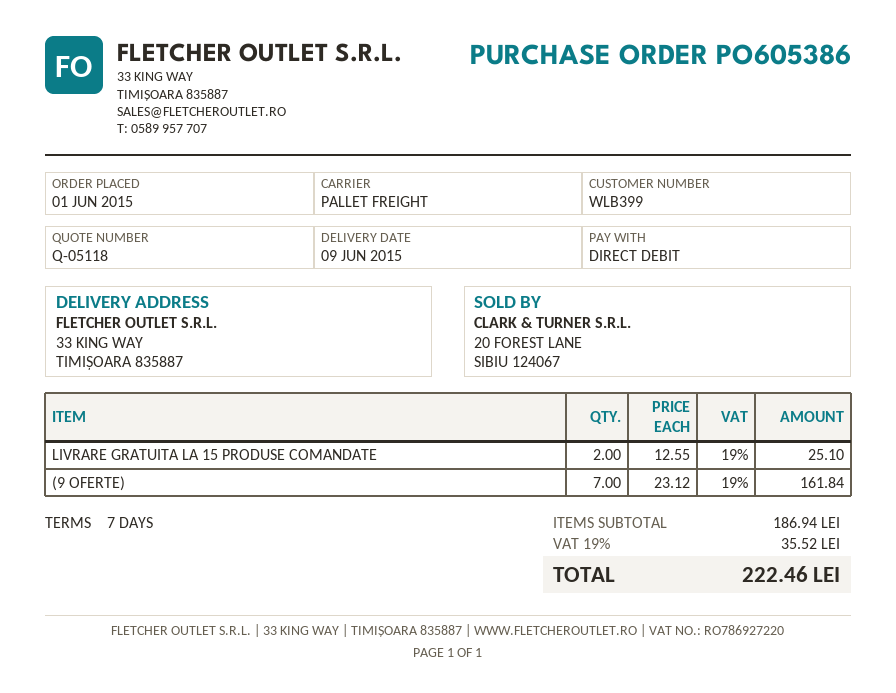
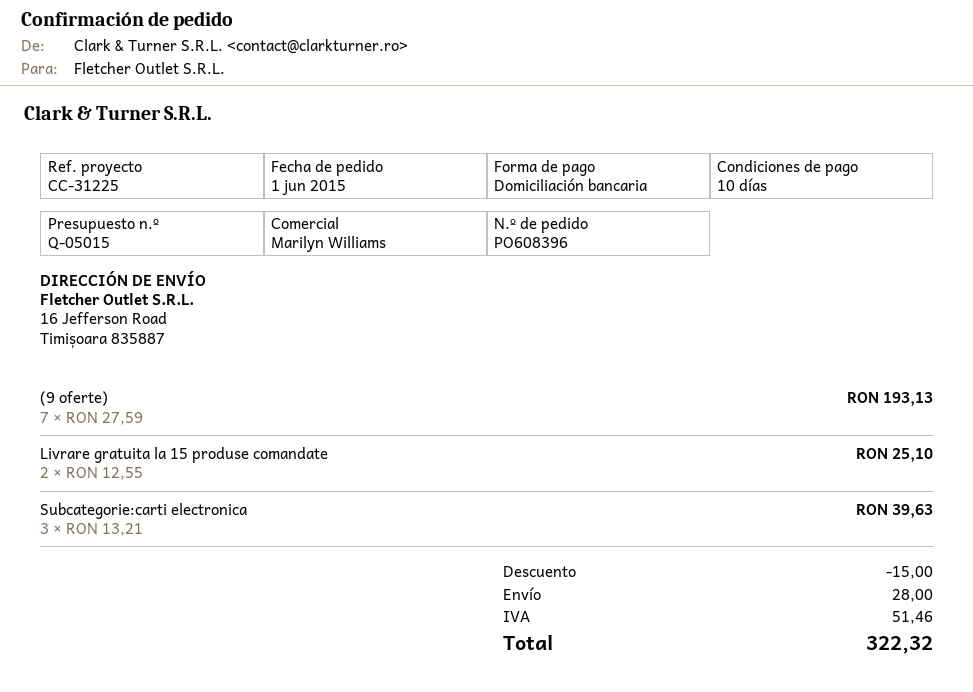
quote number: Q-05118 -> Q-05015
order number: PO605386 -> PO608396
payment terms: 7 days -> 10 days
ship to: 33 KING WAY, TIMIȘOARA 835887 -> 16 Jefferson Road, Timișoara 835887
(9 OFERTE): 7 x 23.12 = 161.84 -> 7 x 27.59 = 193.13
Subcategorie:carti electronica: none -> 3 x 13.21 = 39.63
discount: none -> 15.00
shipping: none -> 28.00
tax: 35.52 -> 51.46
total: 222.46 -> 322.32

